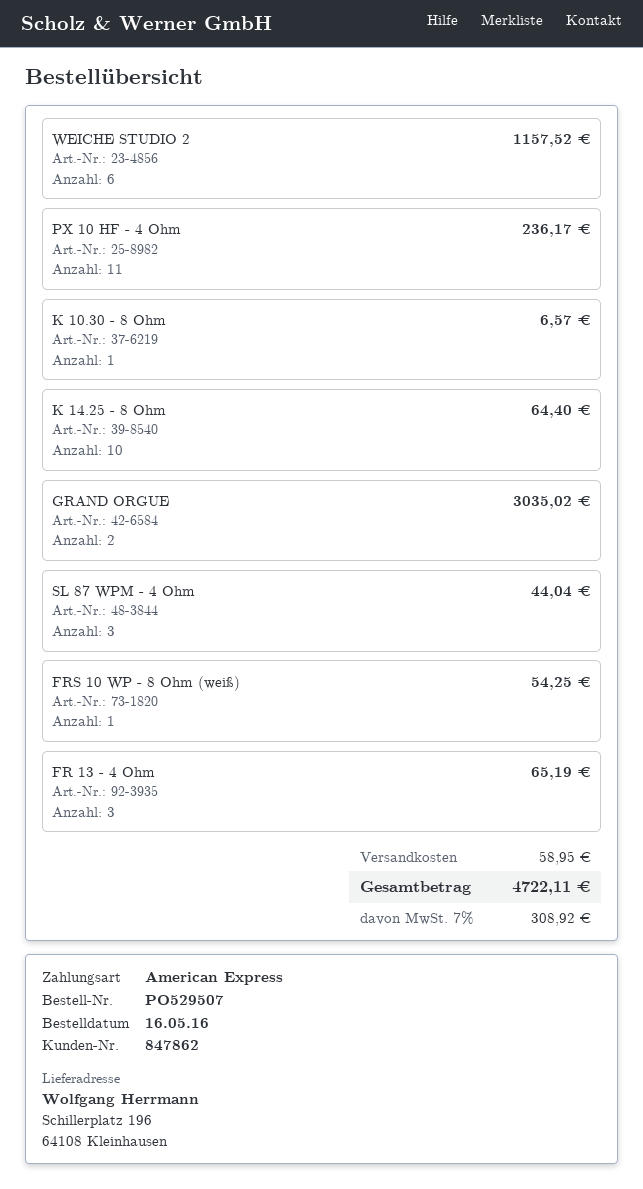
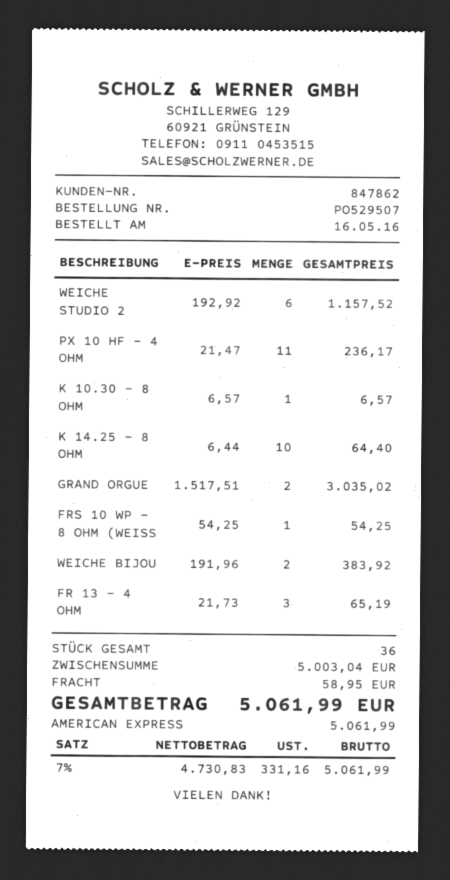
SL 87 WPM - 4 Ohm: 3 for 44.04 -> none
WEICHE BIJOU: none -> 2 for 383.92
tax: 7% = 308.92 -> 7% = 331.16
total: 4722.11 -> 5061.99

